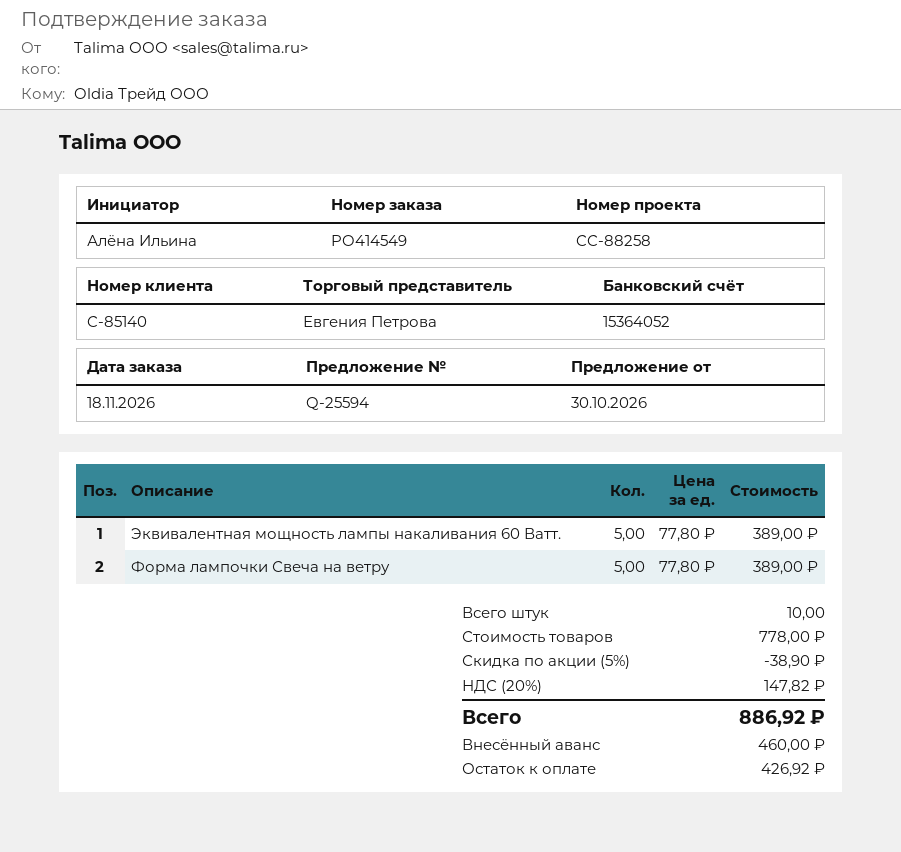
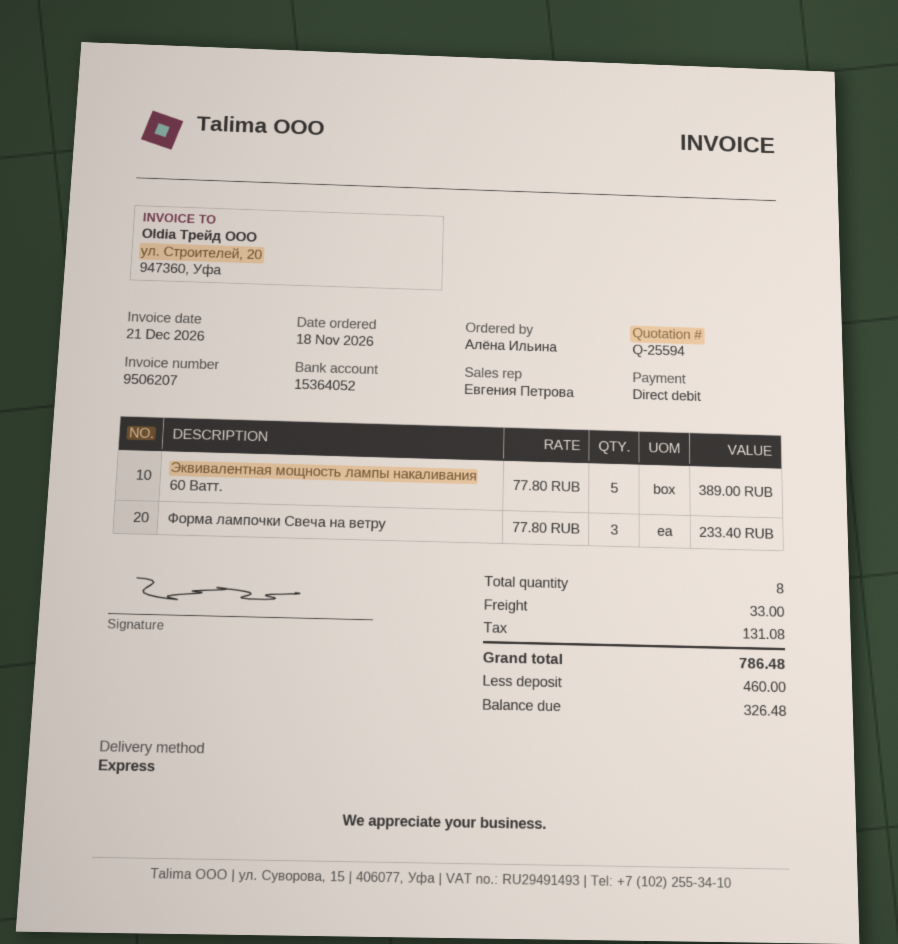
Форма лампочки Свеча на ветру: 5 x 77.80 = 389.00 -> 3 x 77.80 = 233.40
total quantity: 10 -> 8
discount: 5% = 38.90 -> none
shipping: none -> 33.00
tax: 147.82 -> 131.08
total: 886.92 -> 786.48
balance: 426.92 -> 326.48

